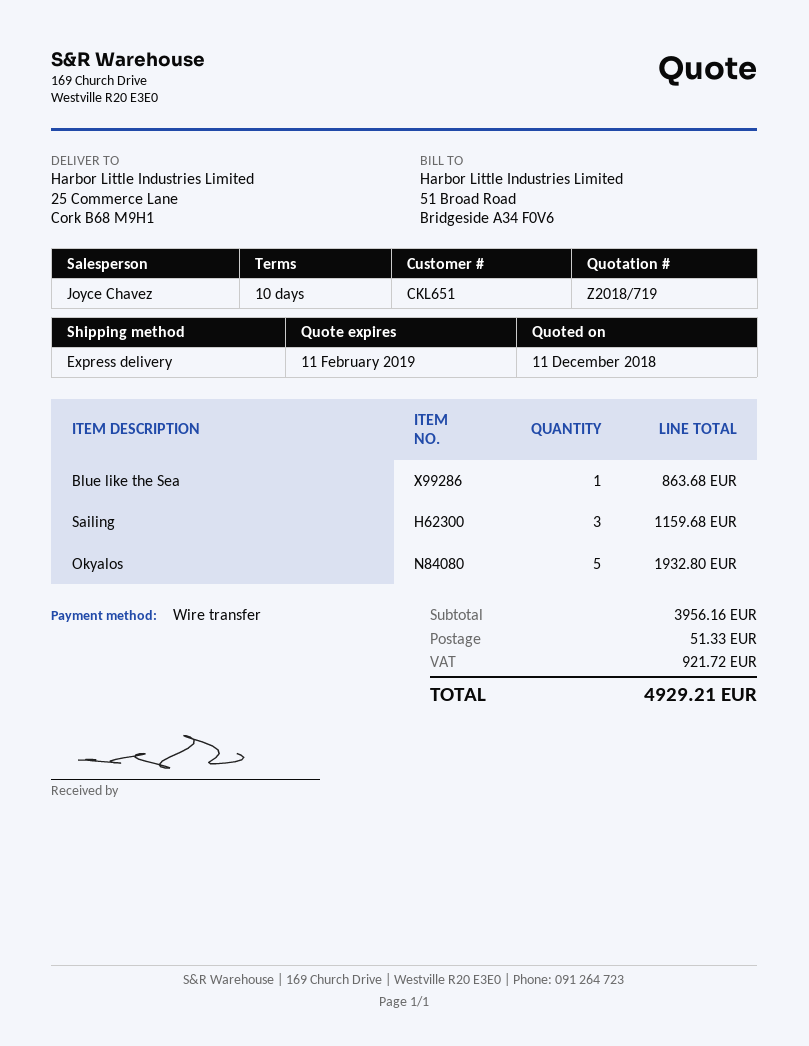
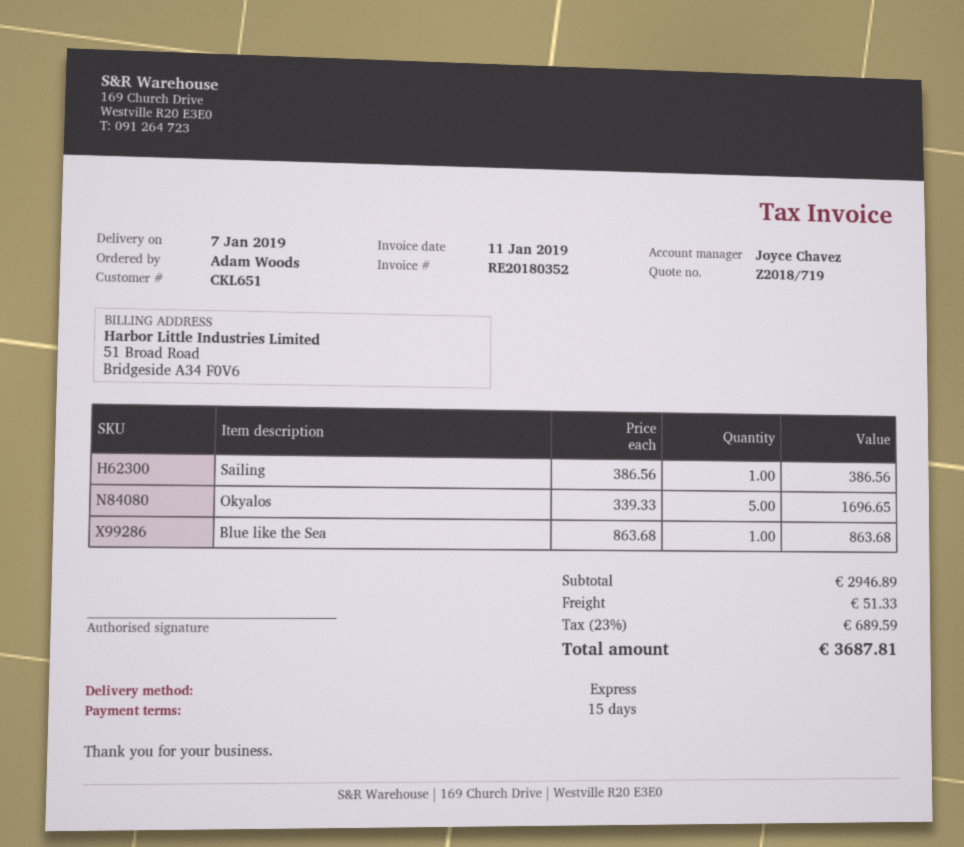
payment terms: 10 days -> 15 days
Sailing: 3 for 1159.68 -> 1 for 386.56
Okyalos: 5 for 1932.80 -> 5 for 1696.65
subtotal: 3956.16 -> 2946.89
tax: 921.72 -> 689.59
total: 4929.21 -> 3687.81

